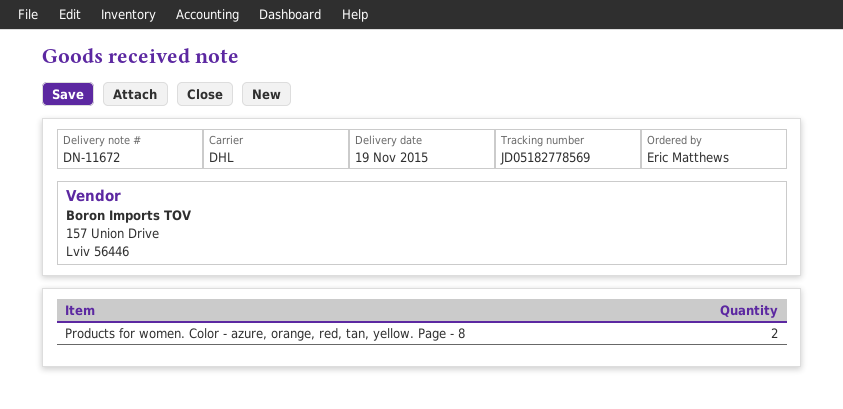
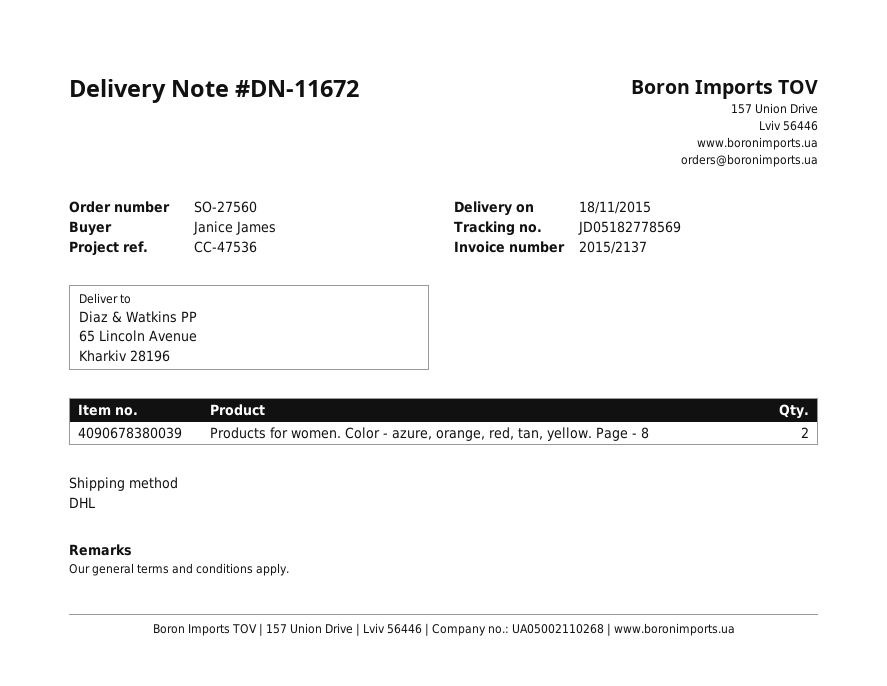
delivery date: 2015-11-19 -> 2015-11-18
ordered by: Eric Matthews -> Janice James

